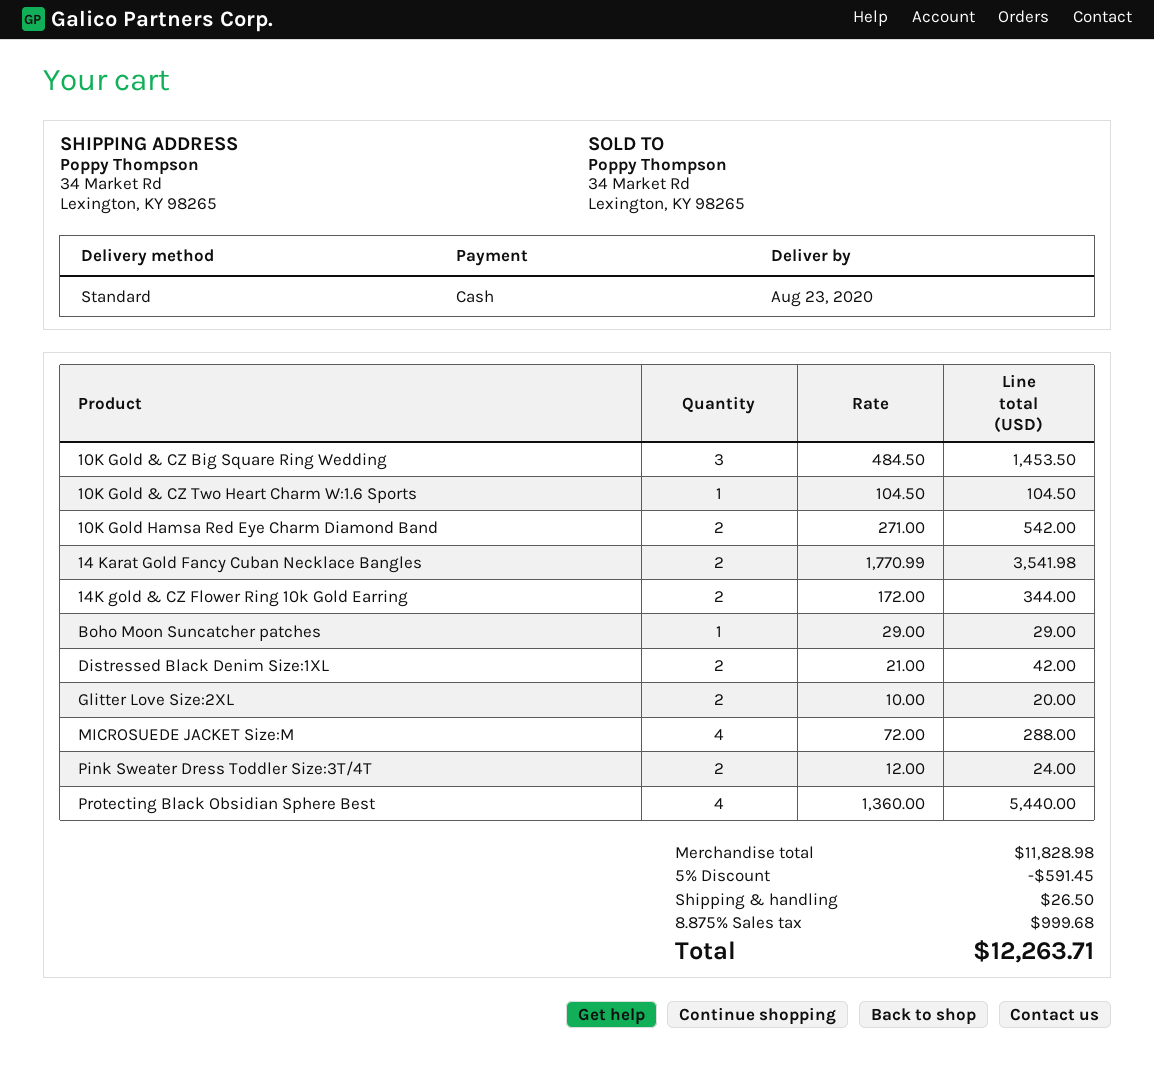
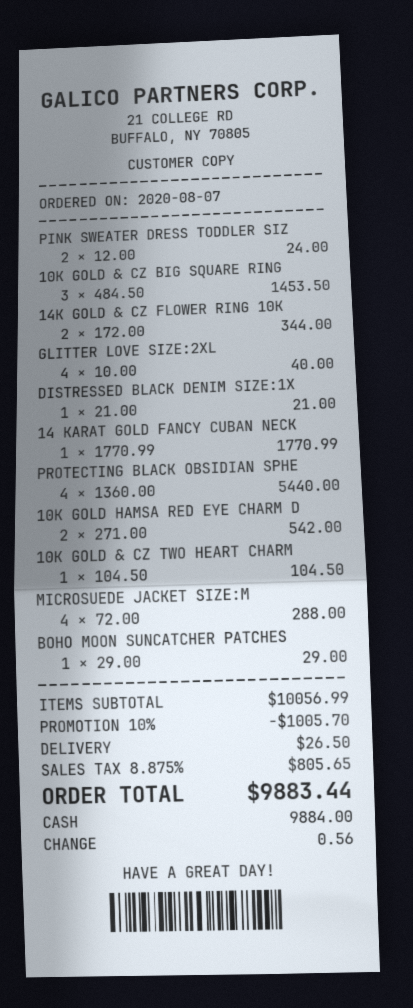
14 Karat Gold Fancy Cuban Necklace Bangles: 2 x 1770.99 = 3541.98 -> 1 x 1770.99 = 1770.99
Distressed Black Denim Size:1XL: 2 x 21.00 = 42.00 -> 1 x 21.00 = 21.00
Glitter Love Size:2XL: 2 x 10.00 = 20.00 -> 4 x 10.00 = 40.00
subtotal: 11828.98 -> 10056.99
discount: 5% = 591.45 -> 10% = 1005.70
tax: 8.875% = 999.68 -> 8.875% = 805.65
total: 12263.71 -> 9883.44

